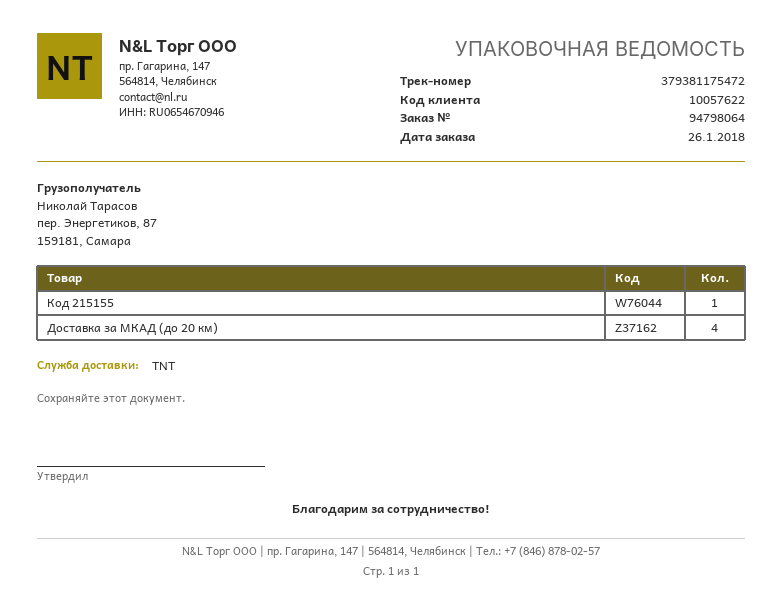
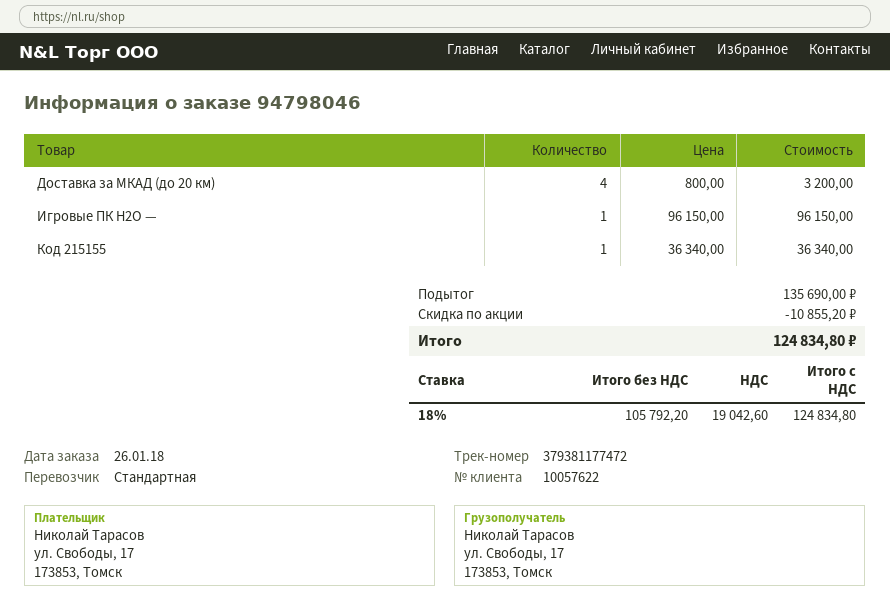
order number: 94798064 -> 94798046
shipping method: TNT -> standard
tracking number: 379381175472 -> 379381177472
ship to: пер. Энергетиков, 87, 159181, Самара -> ул. Свободы, 17, 173853, Томск
Игровые ПК H2O —: none -> 1

